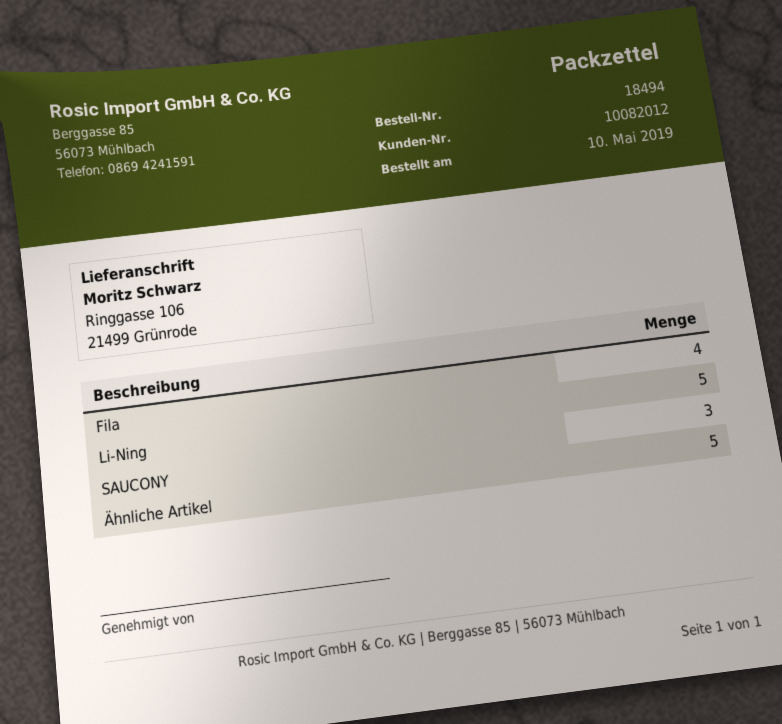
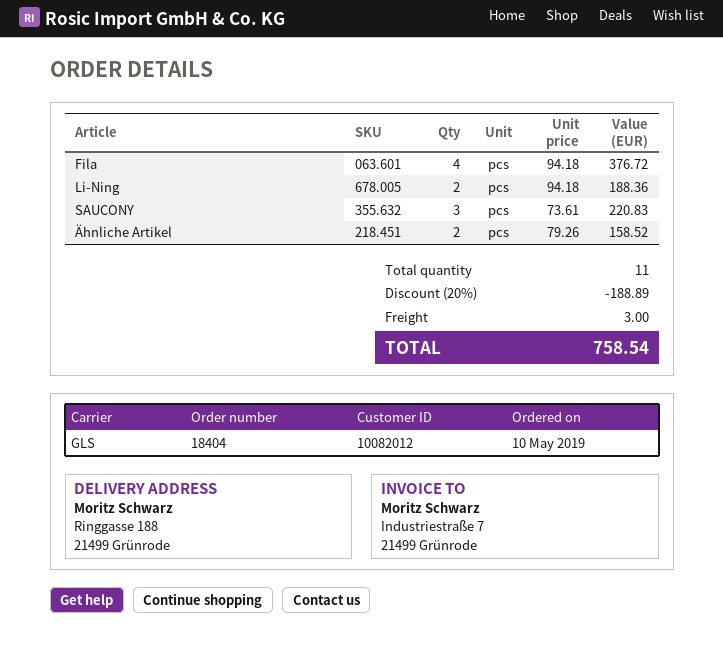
order number: 18494 -> 18404
ship to: Ringgasse 106, 21499 Grünrode -> Ringgasse 188, 21499 Grünrode
Li-Ning: 5 -> 2
Ähnliche Artikel: 5 -> 2

